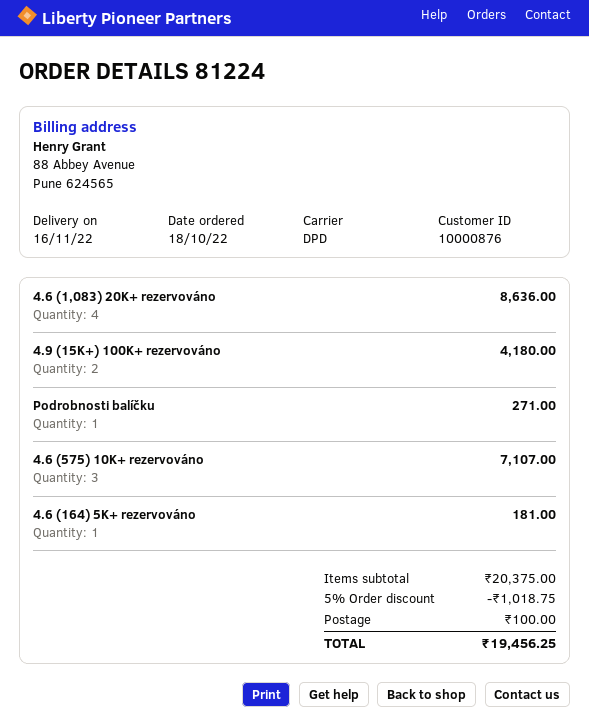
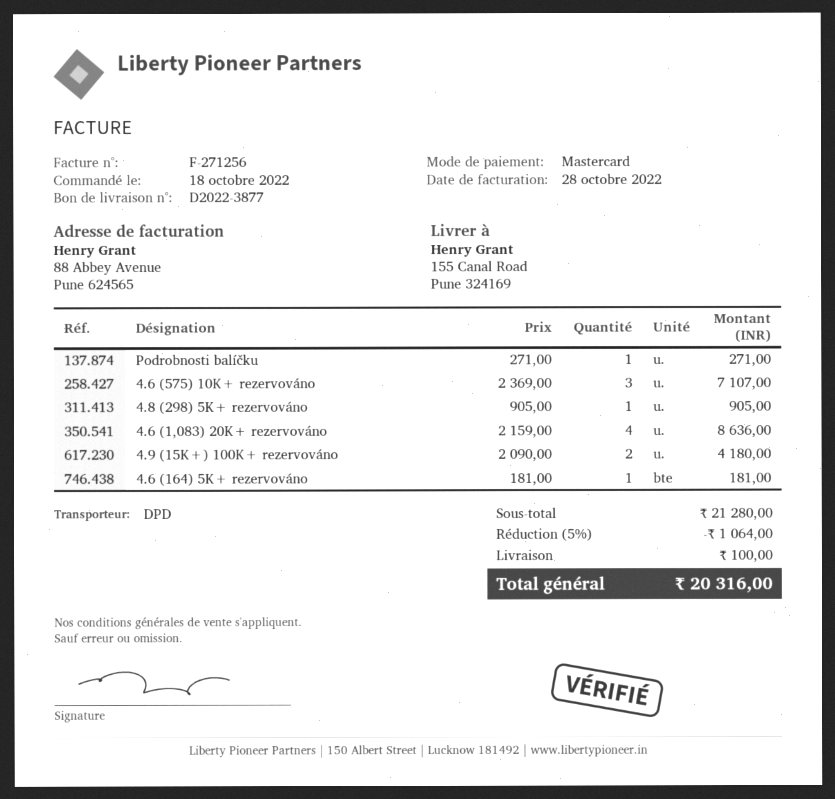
4.8 (298) 5K+ rezervováno: none -> 1 for 905.00
subtotal: 20375.00 -> 21280.00
discount: 5% = 1018.75 -> 5% = 1064.00
total: 19456.25 -> 20316.00

